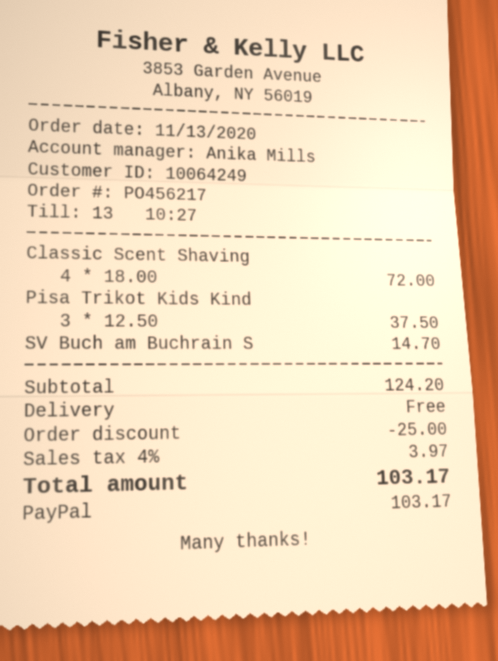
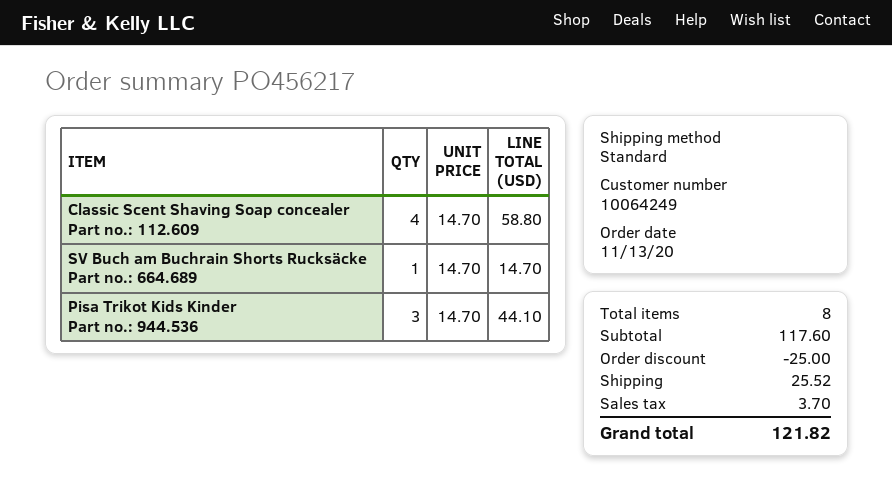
Classic Scent Shaving: 4 x 18.00 = 72.00 -> 4 x 14.70 = 58.80
Pisa Trikot Kids Kind: 3 x 12.50 = 37.50 -> 3 x 14.70 = 44.10
subtotal: 124.20 -> 117.60
shipping: 0.00 -> 25.52
tax: 3.97 -> 3.70
total: 103.17 -> 121.82

